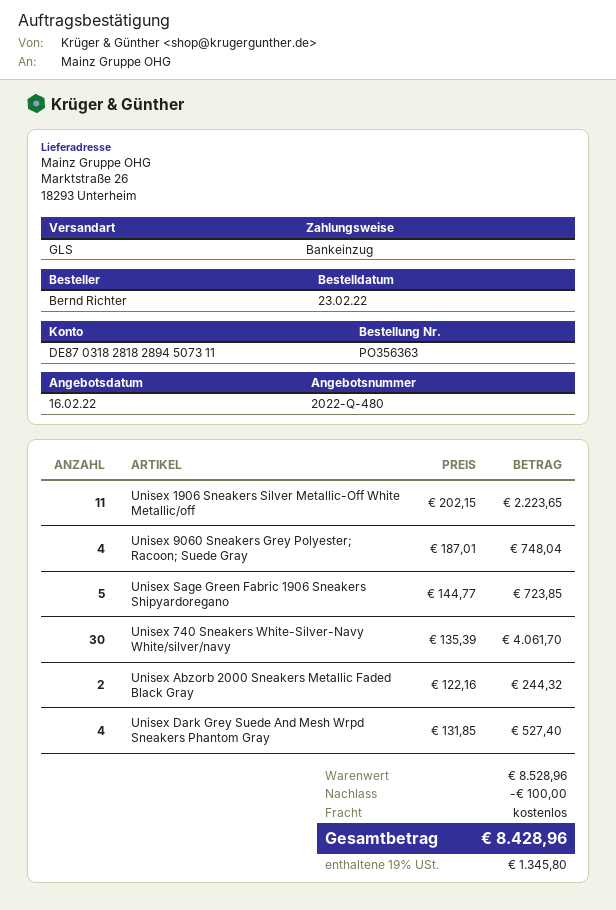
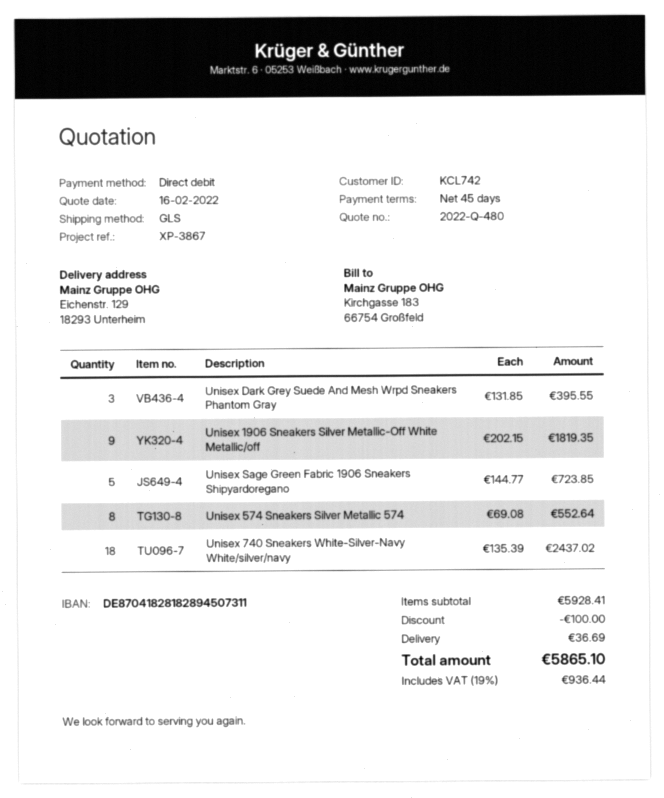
bank account: DE87031828182894507311 -> DE87041828182894507311
ship to: Marktstraße 26, 18293 Unterheim -> Eichenstr. 129, 18293 Unterheim
Unisex 1906 Sneakers Silver Metallic-Off White Metallic/off: 11 x 202.15 = 2223.65 -> 9 x 202.15 = 1819.35
Unisex 9060 Sneakers Grey Polyester; Racoon; Suede Gray: 4 x 187.01 = 748.04 -> none
Unisex 740 Sneakers White-Silver-Navy White/silver/navy: 30 x 135.39 = 4061.70 -> 18 x 135.39 = 2437.02
Unisex Abzorb 2000 Sneakers Metallic Faded Black Gray: 2 x 122.16 = 244.32 -> none
Unisex Dark Grey Suede And Mesh Wrpd Sneakers Phantom Gray: 4 x 131.85 = 527.40 -> 3 x 131.85 = 395.55
Unisex 574 Sneakers Silver Metallic 574: none -> 8 x 69.08 = 552.64
subtotal: 8528.96 -> 5928.41
shipping: 0.00 -> 36.69
tax: 19% = 1345.80 -> 19% = 936.44
total: 8428.96 -> 5865.10

